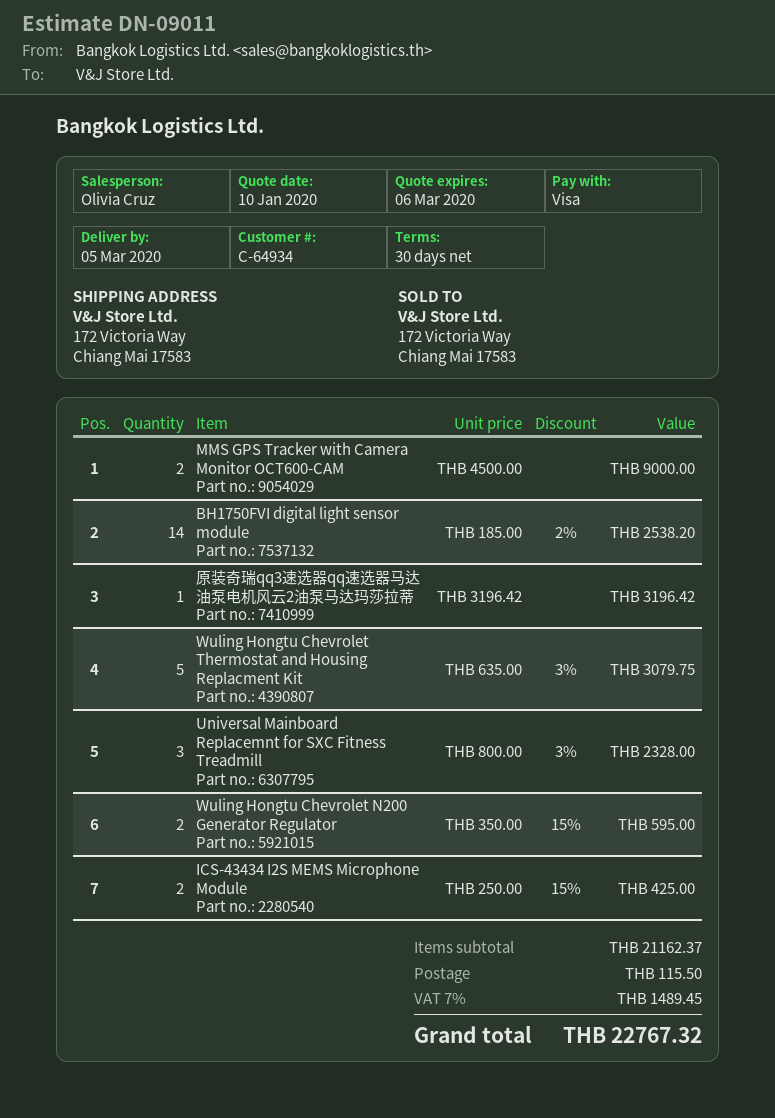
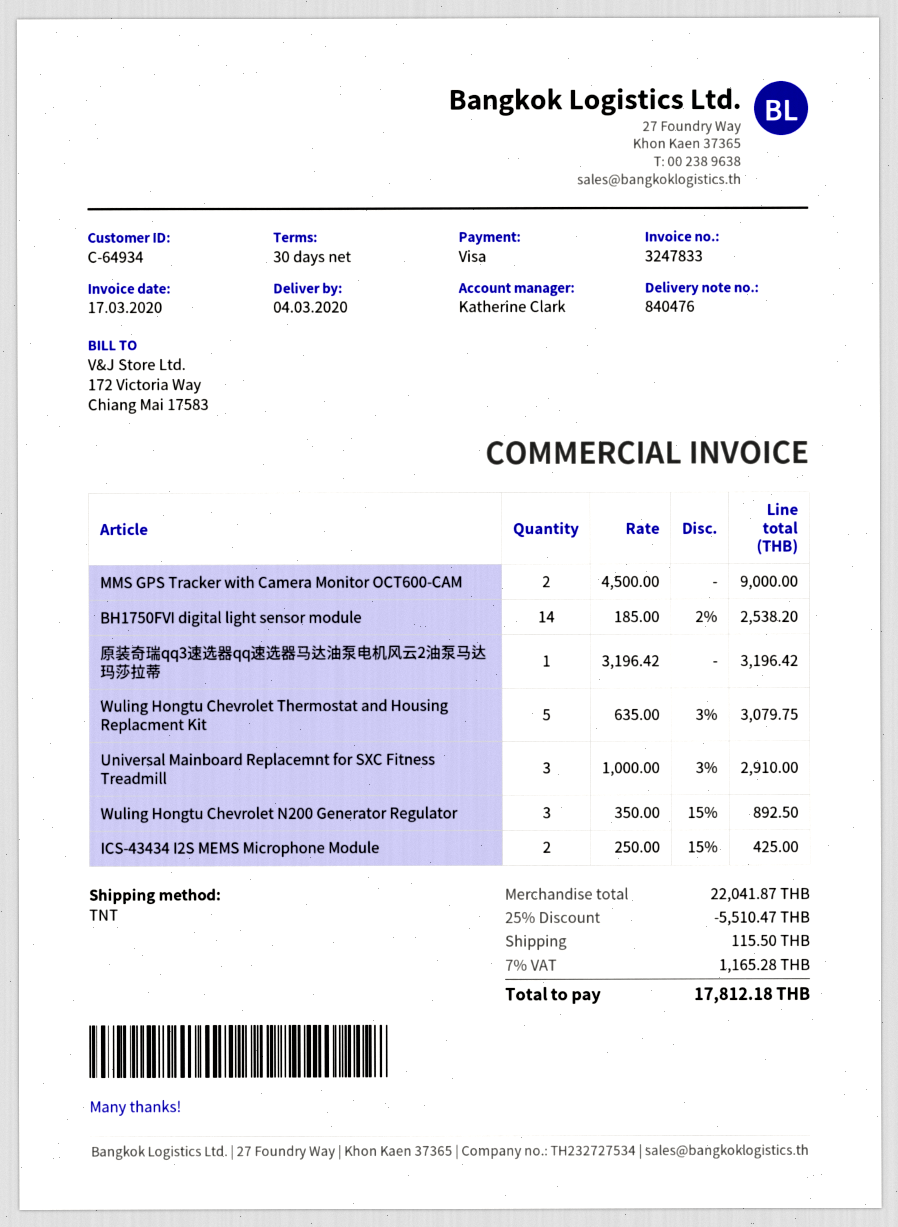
delivery date: 2020-03-05 -> 2020-03-04
sales rep: Olivia Cruz -> Katherine Clark
Universal Mainboard Replacemnt for SXC Fitness Treadmill: 3 x 800.00 - 3% = 2328.00 -> 3 x 1000.00 - 3% = 2910.00
Wuling Hongtu Chevrolet N200 Generator Regulator: 2 x 350.00 - 15% = 595.00 -> 3 x 350.00 - 15% = 892.50
subtotal: 21162.37 -> 22041.87
discount: none -> 25% = 5510.47
tax: 7% = 1489.45 -> 7% = 1165.28
total: 22767.32 -> 17812.18

